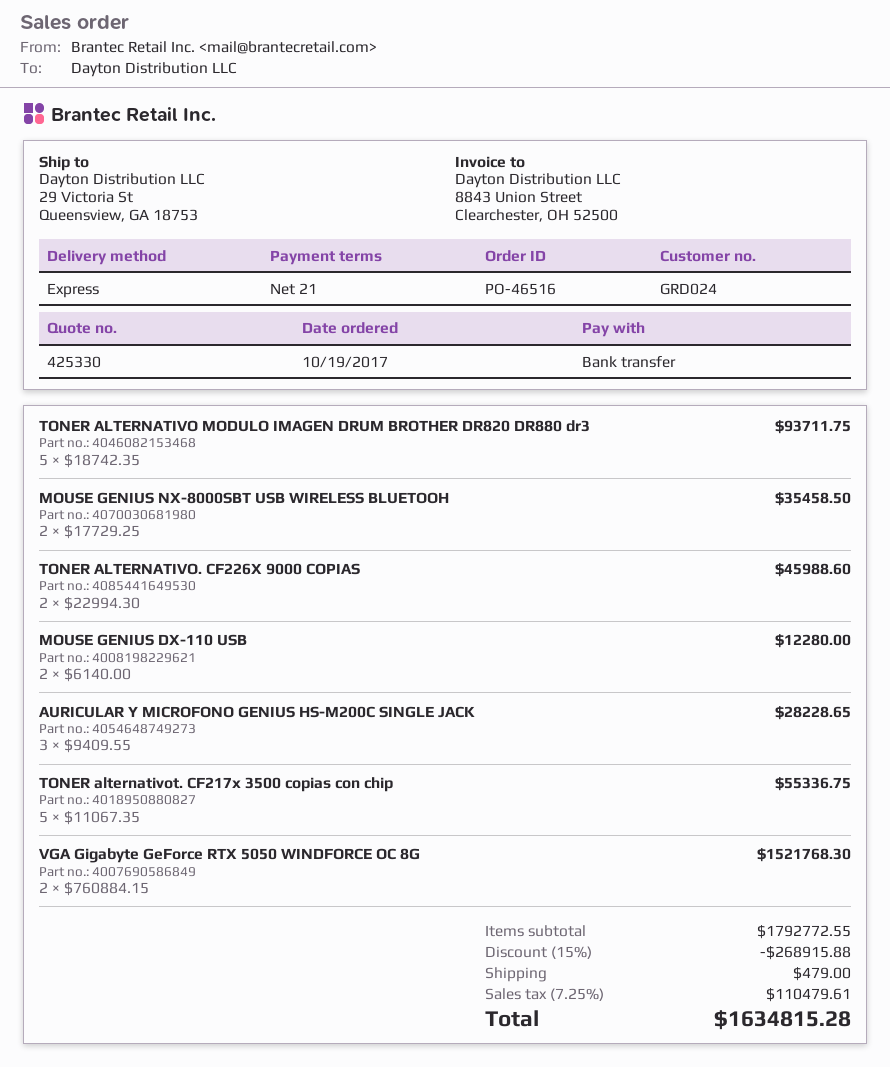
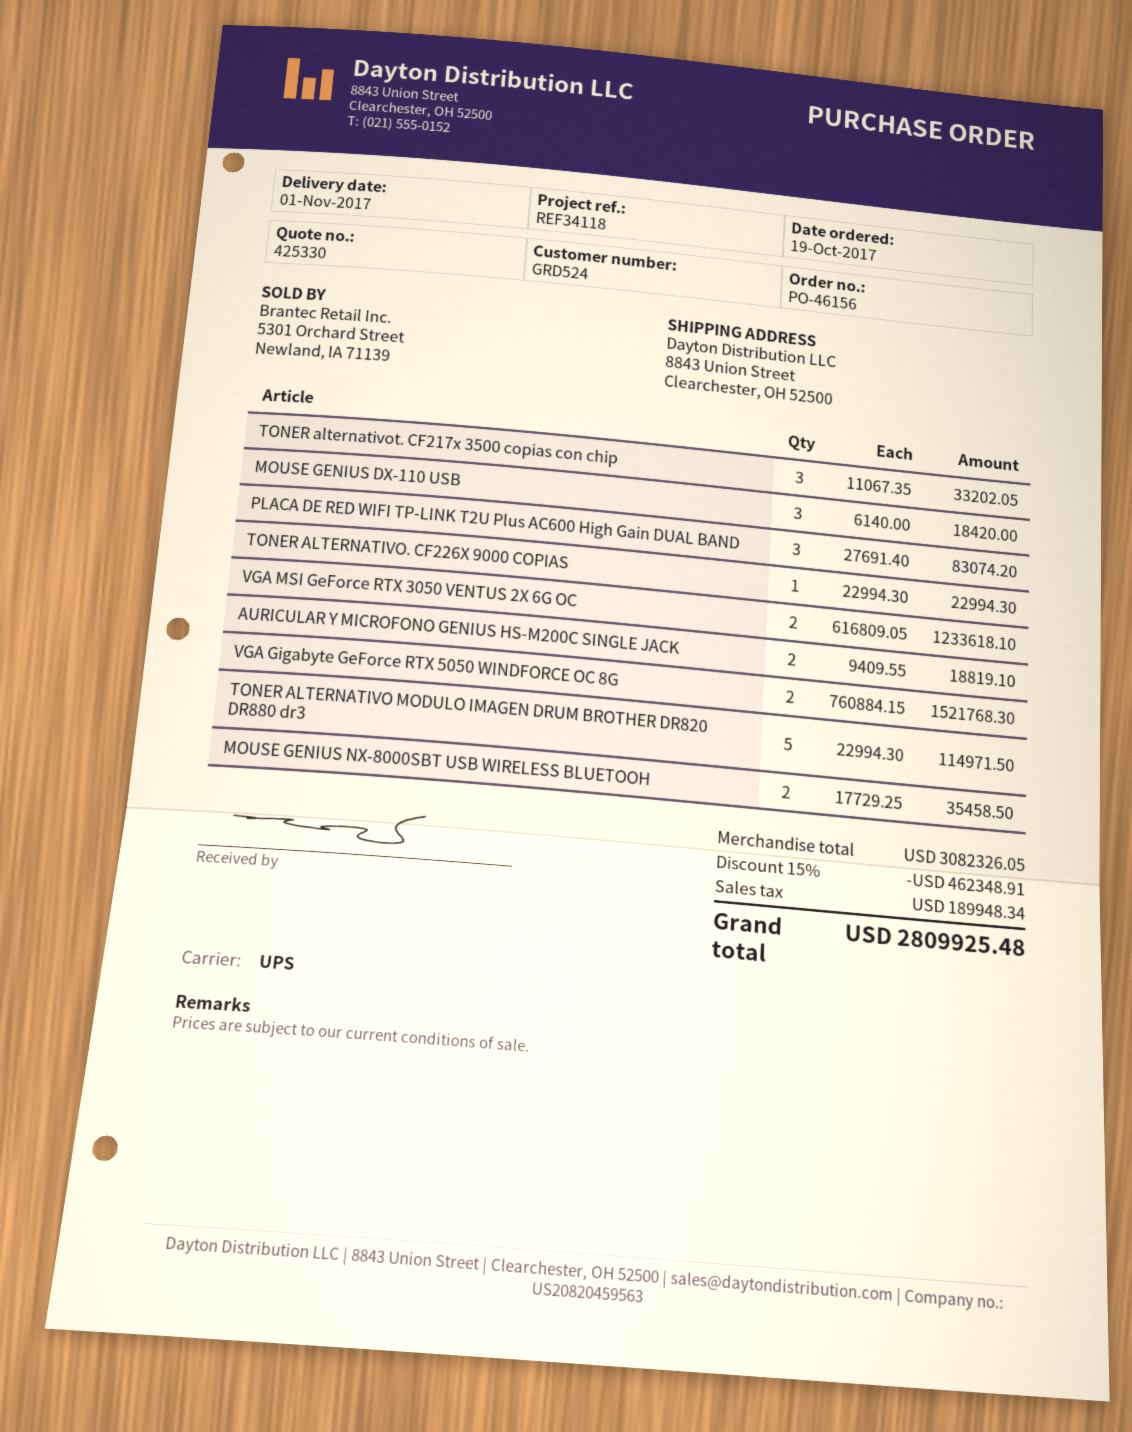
order number: PO-46516 -> PO-46156
customer number: GRD024 -> GRD524
shipping method: express -> UPS
ship to: 29 Victoria St, Queensview, GA 18753 -> 8843 Union Street, Clearchester, OH 52500
TONER ALTERNATIVO MODULO IMAGEN DRUM BROTHER DR820 DR880 dr3: 5 x 18742.35 = 93711.75 -> 5 x 22994.30 = 114971.50
TONER ALTERNATIVO. CF226X 9000 COPIAS: 2 x 22994.30 = 45988.60 -> 1 x 22994.30 = 22994.30
MOUSE GENIUS DX-110 USB: 2 x 6140.00 = 12280.00 -> 3 x 6140.00 = 18420.00
AURICULAR Y MICROFONO GENIUS HS-M200C SINGLE JACK: 3 x 9409.55 = 28228.65 -> 2 x 9409.55 = 18819.10
TONER alternativot. CF217x 3500 copias con chip: 5 x 11067.35 = 55336.75 -> 3 x 11067.35 = 33202.05
PLACA DE RED WIFI TP-LINK T2U Plus AC600 High Gain DUAL BAND: none -> 3 x 27691.40 = 83074.20
VGA MSI GeForce RTX 3050 VENTUS 2X 6G OC: none -> 2 x 616809.05 = 1233618.10
subtotal: 1792772.55 -> 3082326.05
discount: 15% = 268915.88 -> 15% = 462348.91
shipping: 479.00 -> none
tax: 110479.61 -> 189948.34
total: 1634815.28 -> 2809925.48

